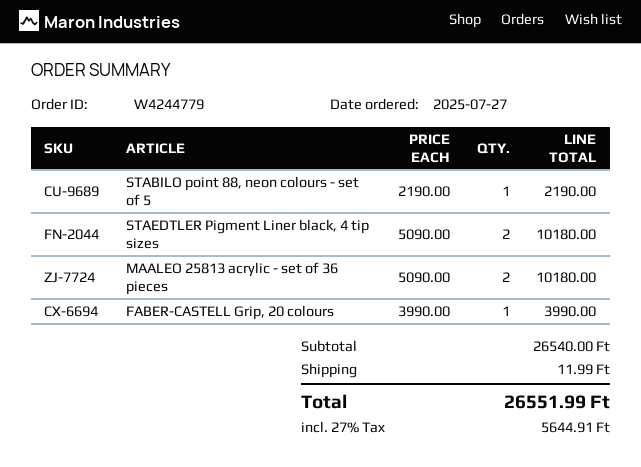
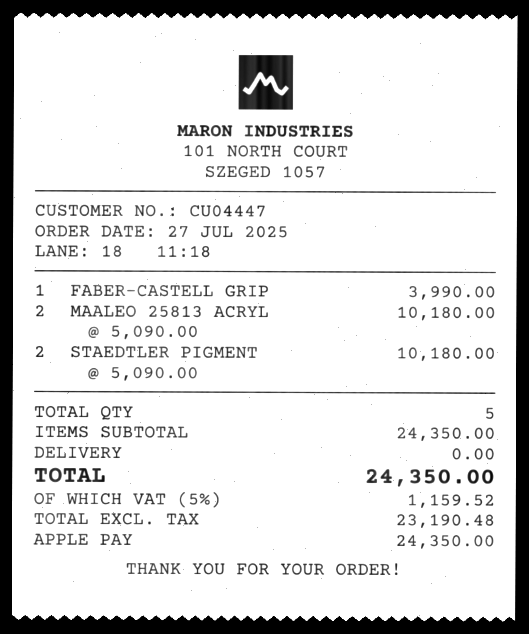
STABILO point 88, neon colours - set of 5: 1 x 2190.00 = 2190.00 -> none
subtotal: 26540.00 -> 24350.00
shipping: 11.99 -> 0.00
tax: 27% = 5644.91 -> 5% = 1159.52
total: 26551.99 -> 24350.00

